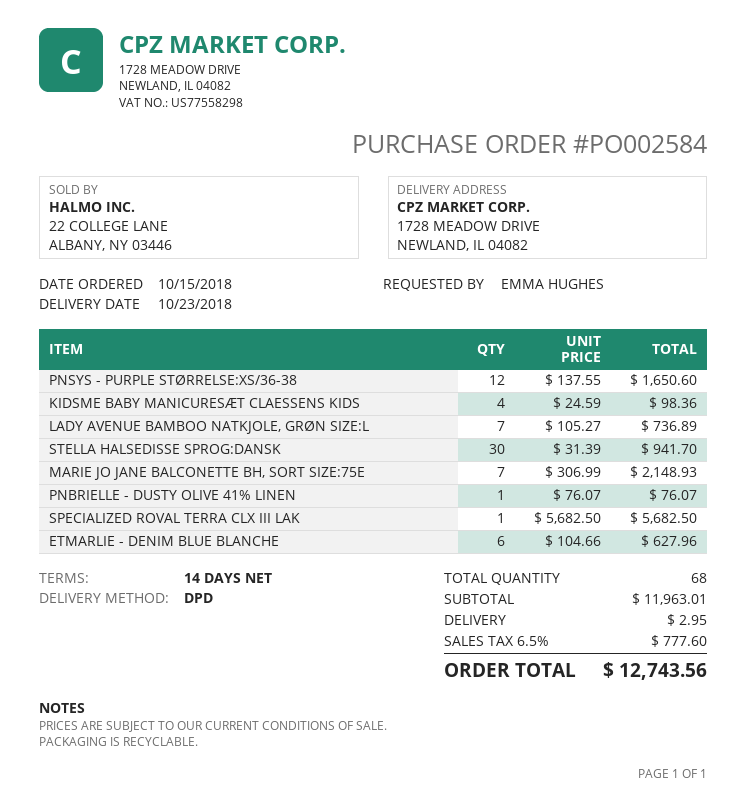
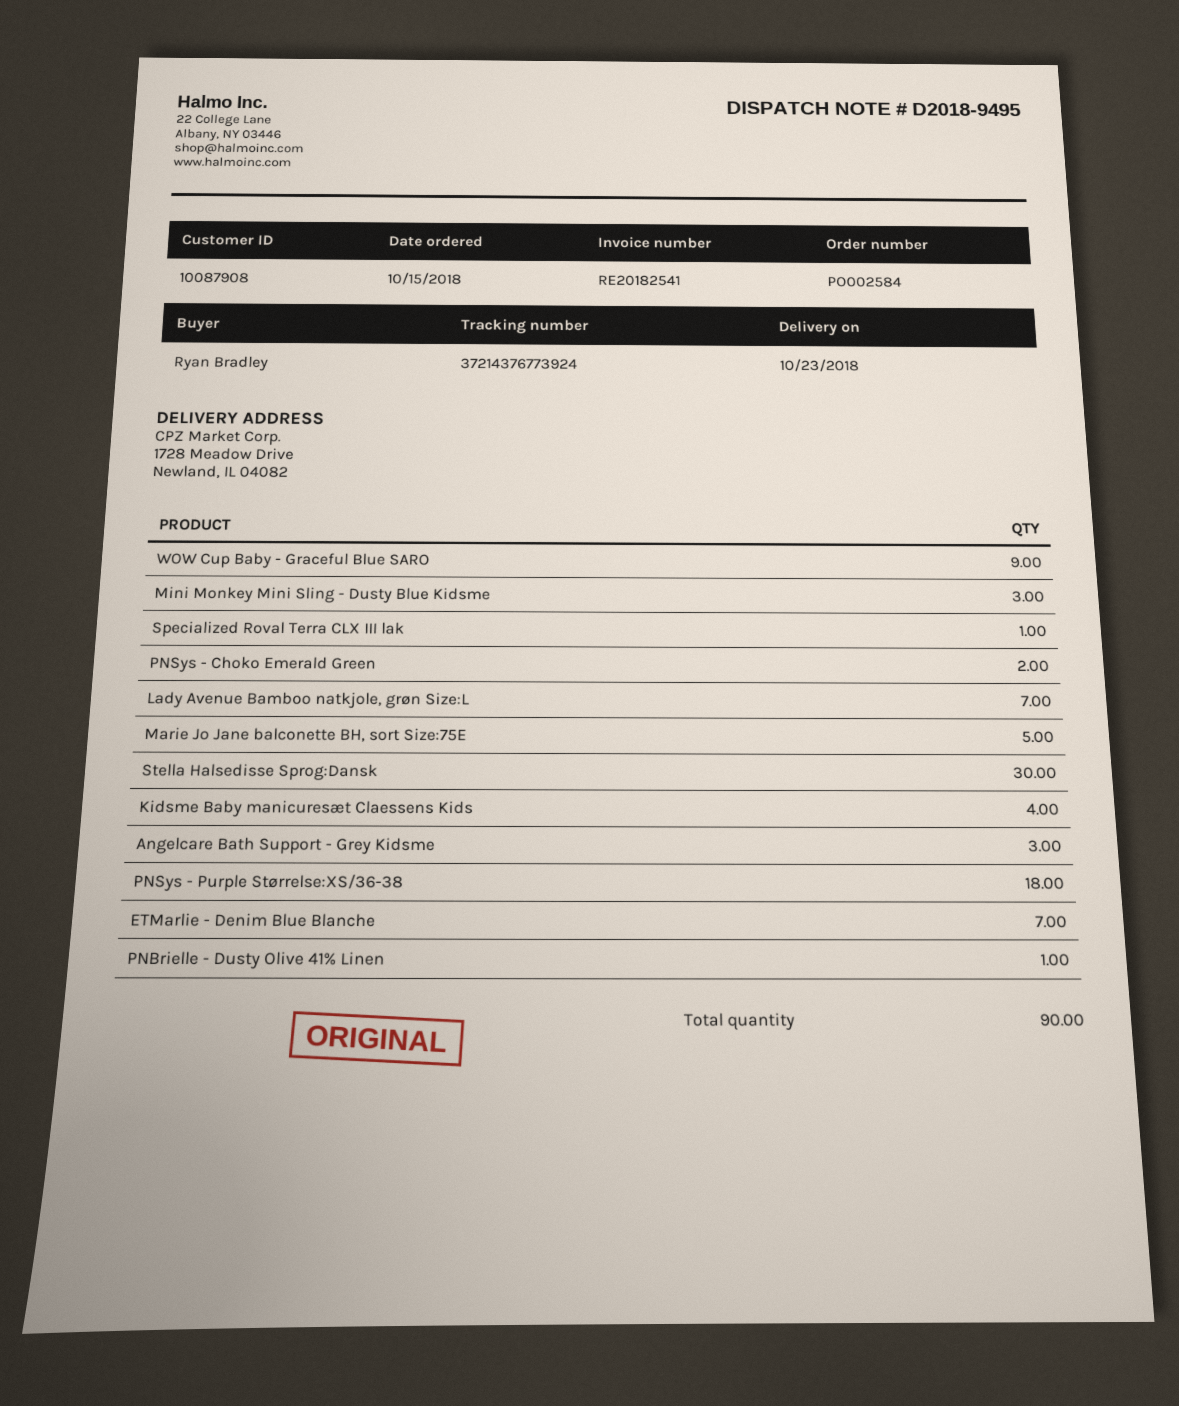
ordered by: EMMA HUGHES -> Ryan Bradley
PNSYS - PURPLE STØRRELSE:XS/36-38: 12 -> 18
MARIE JO JANE BALCONETTE BH, SORT SIZE:75E: 7 -> 5
ETMARLIE - DENIM BLUE BLANCHE: 6 -> 7
WOW Cup Baby - Graceful Blue SARO: none -> 9
Mini Monkey Mini Sling - Dusty Blue Kidsme: none -> 3
PNSys - Choko Emerald Green: none -> 2
Angelcare Bath Support - Grey Kidsme: none -> 3
total quantity: 68 -> 90

